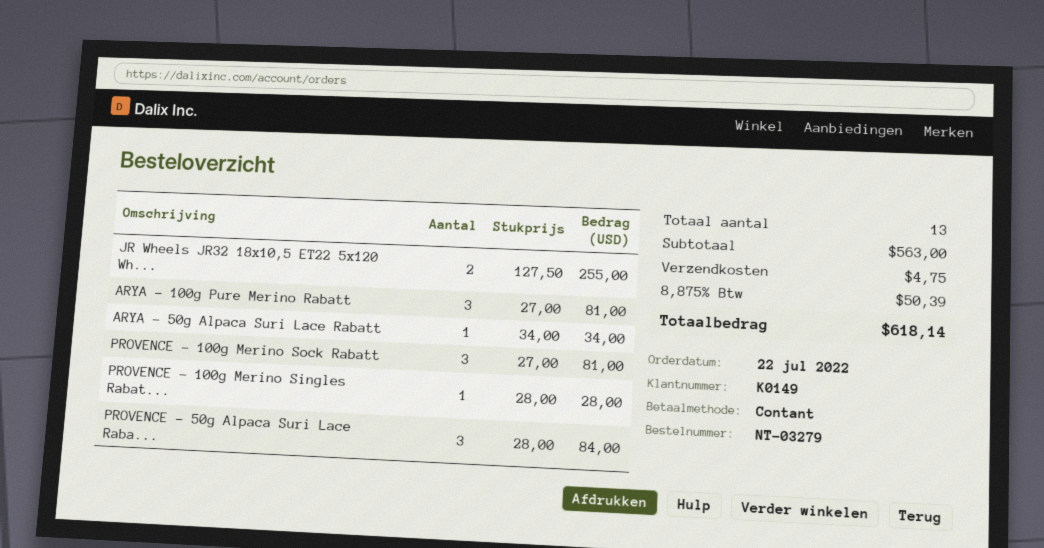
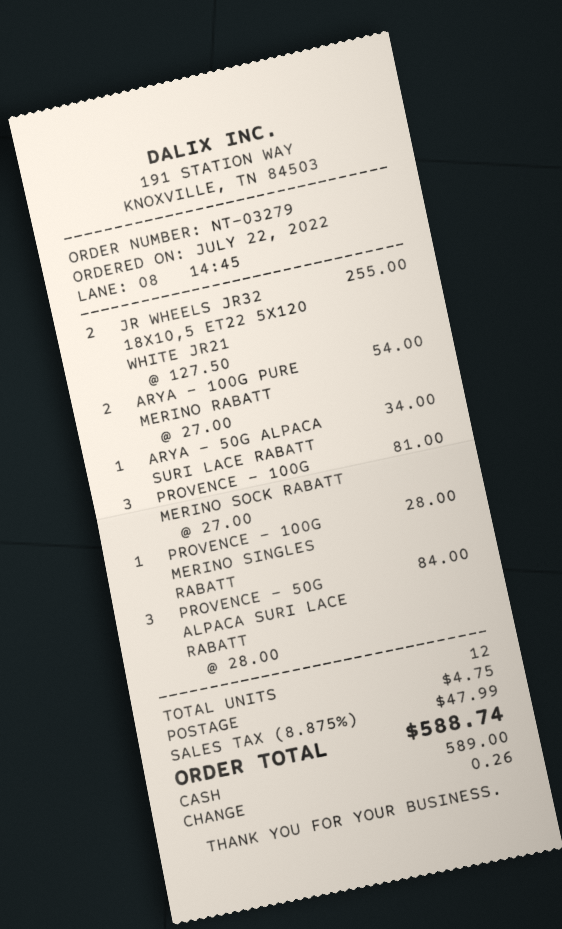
ARYA - 100g Pure Merino Rabatt: 3 x 27.00 = 81.00 -> 2 x 27.00 = 54.00
total quantity: 13 -> 12
tax: 8.875% = 50.39 -> 8.875% = 47.99
total: 618.14 -> 588.74

